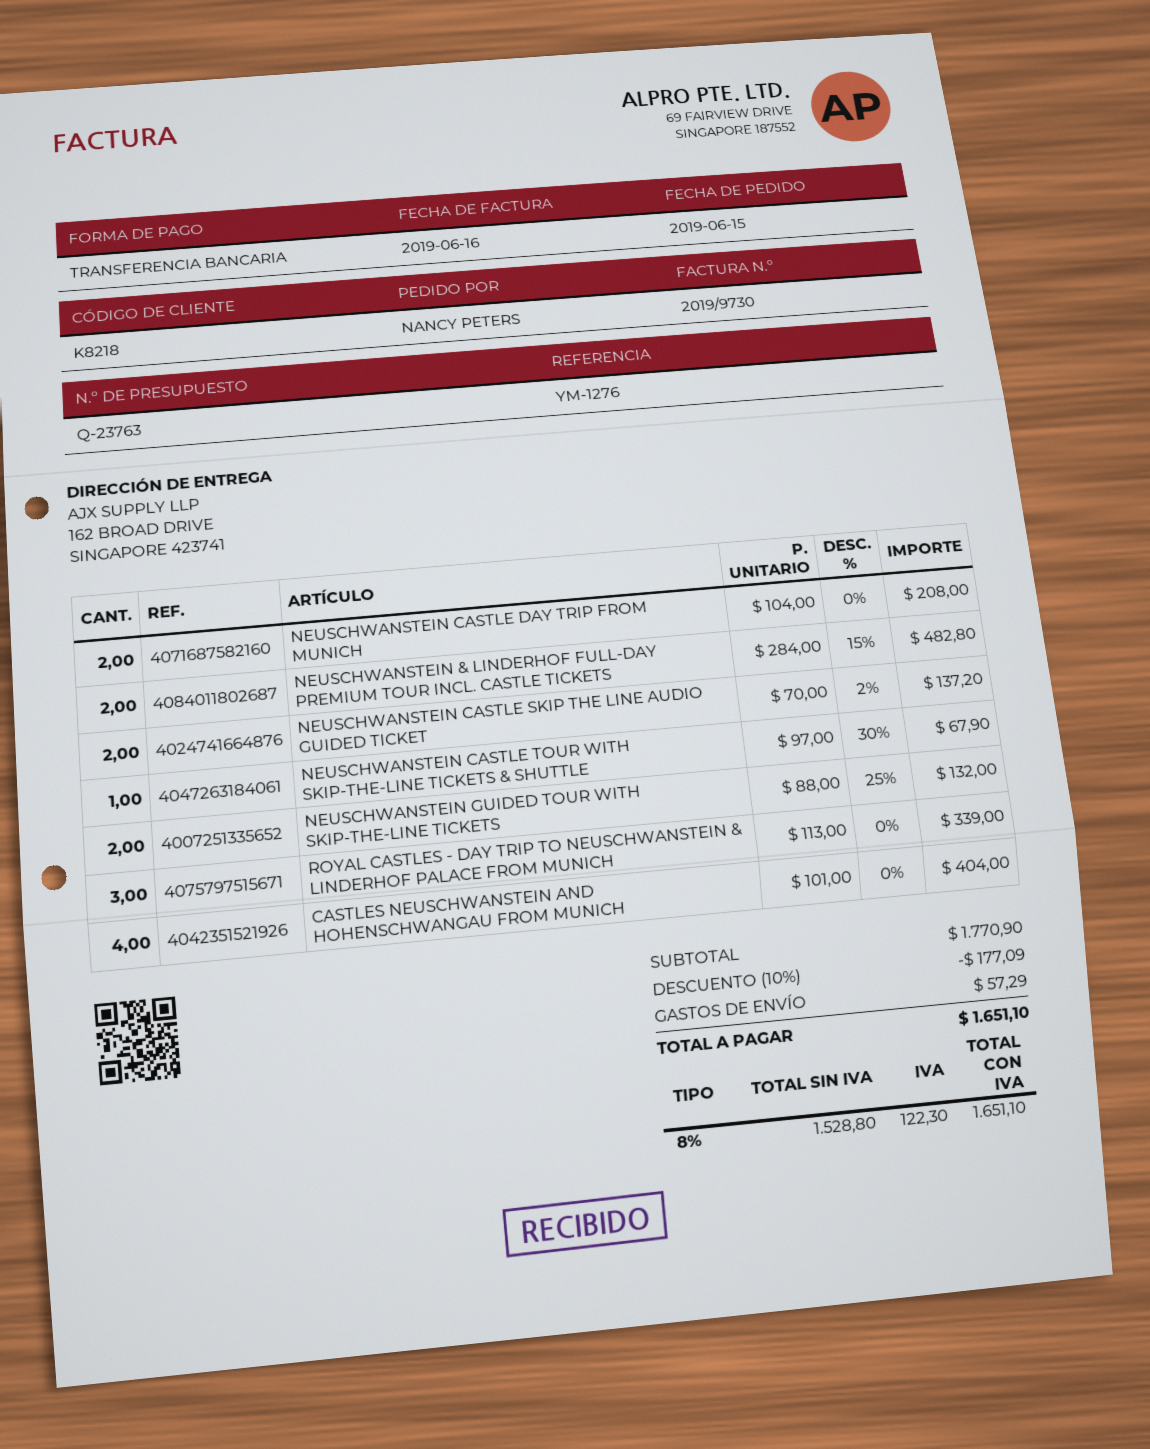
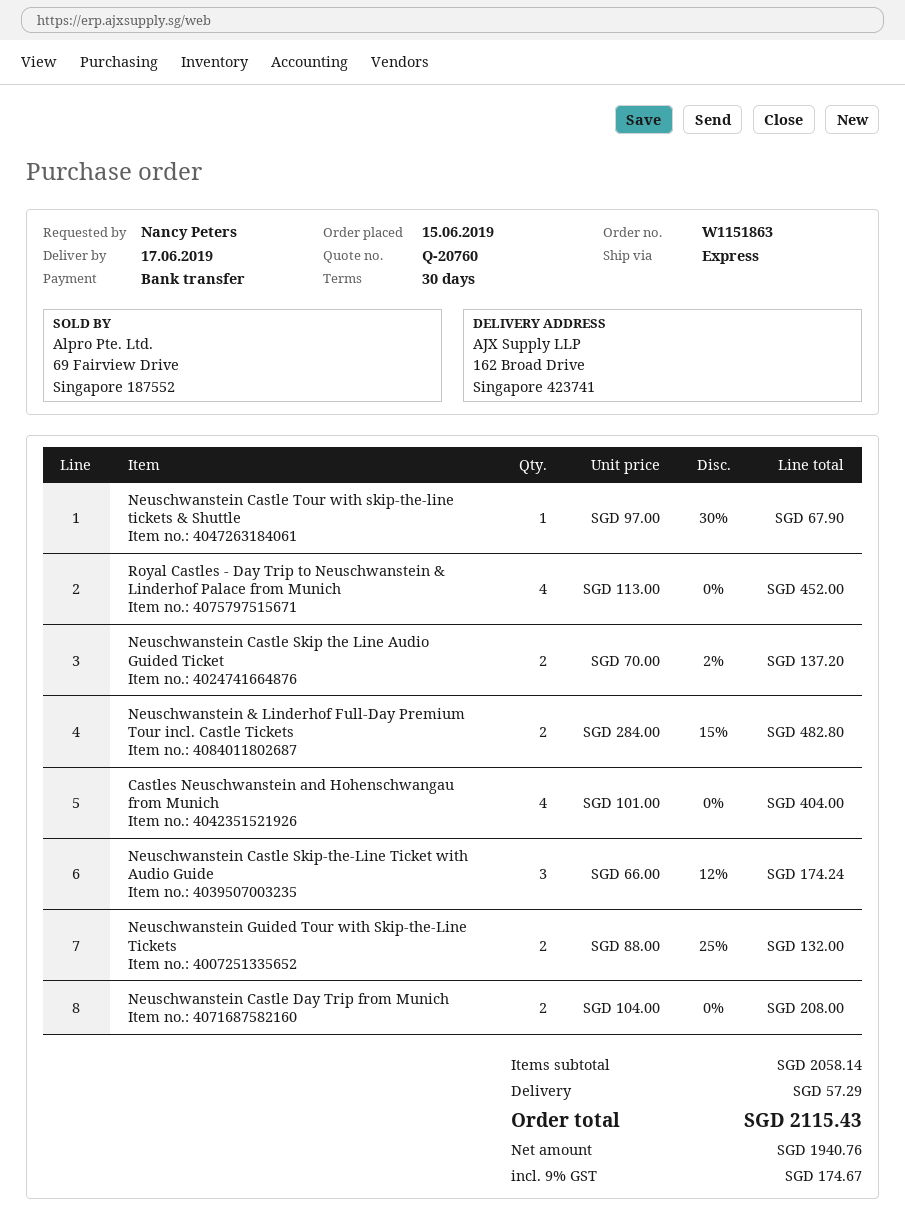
quote number: Q-23763 -> Q-20760
ROYAL CASTLES - DAY TRIP TO NEUSCHWANSTEIN & LINDERHOF PALACE FROM MUNICH: 3 x 113.00 = 339.00 -> 4 x 113.00 = 452.00
Neuschwanstein Castle Skip-the-Line Ticket with Audio Guide: none -> 3 x 66.00 - 12% = 174.24
subtotal: 1770.90 -> 2058.14
discount: 10% = 177.09 -> none
net: 1528.80 -> 1940.76
tax: 8% = 122.30 -> 9% = 174.67
total: 1651.10 -> 2115.43

